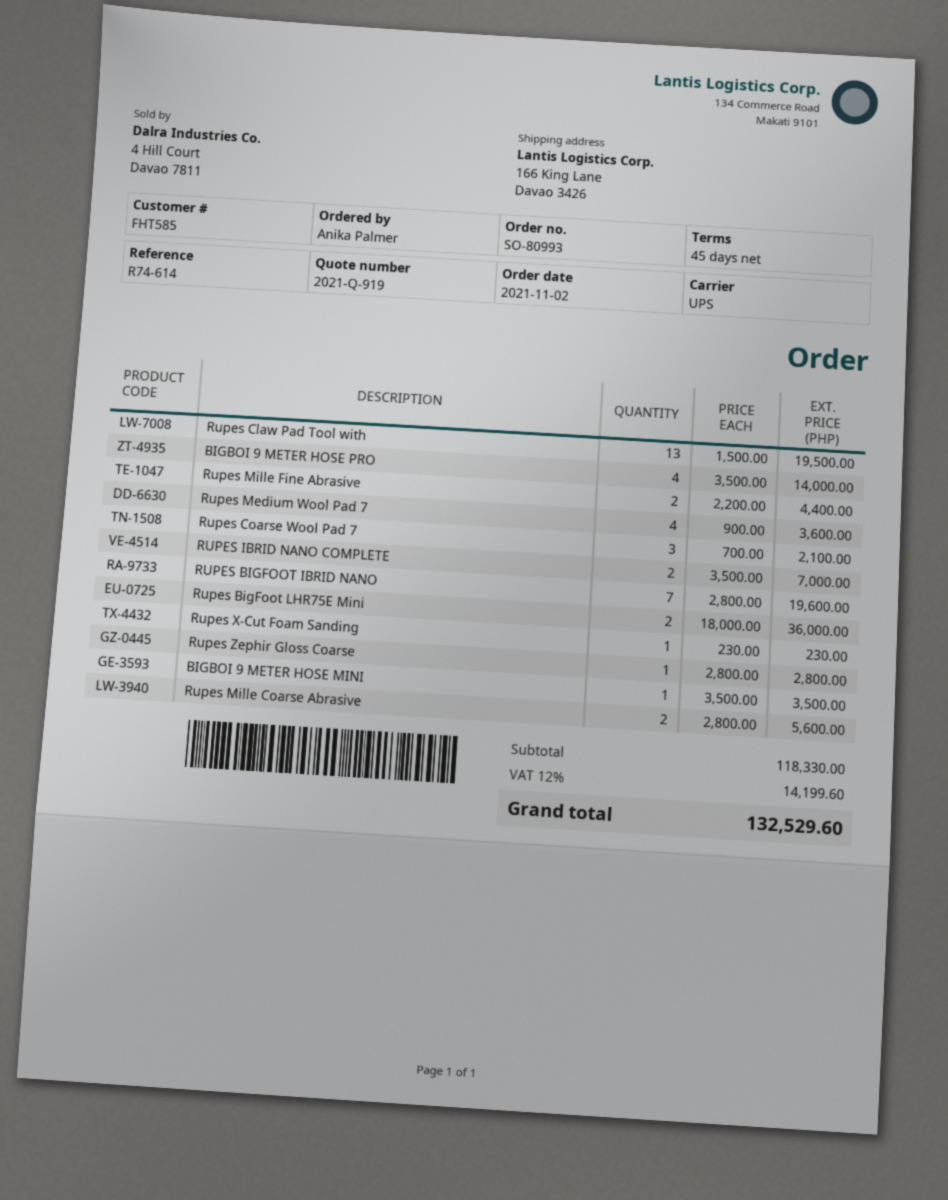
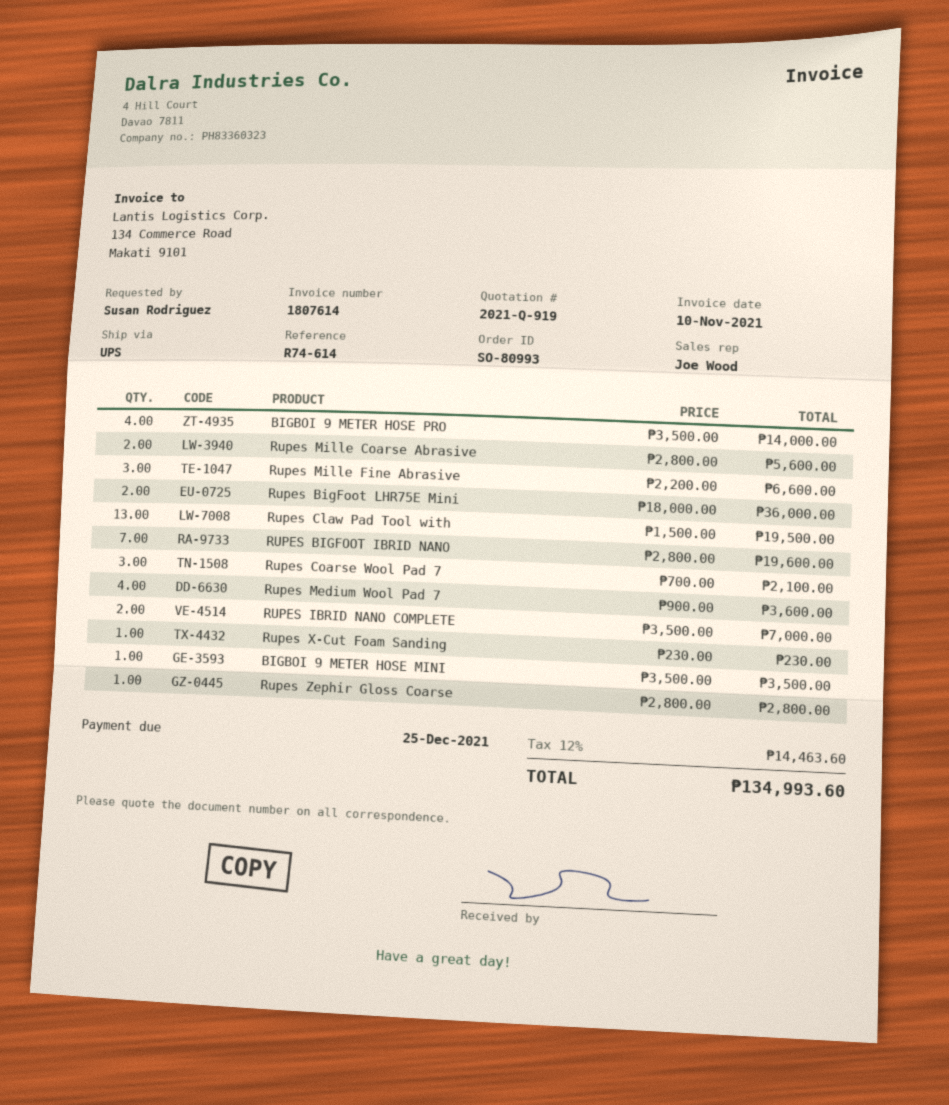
ordered by: Anika Palmer -> Susan Rodriguez
Rupes Mille Fine Abrasive: 2 x 2200.00 = 4400.00 -> 3 x 2200.00 = 6600.00
tax: 12% = 14199.60 -> 12% = 14463.60
total: 132529.60 -> 134993.60

